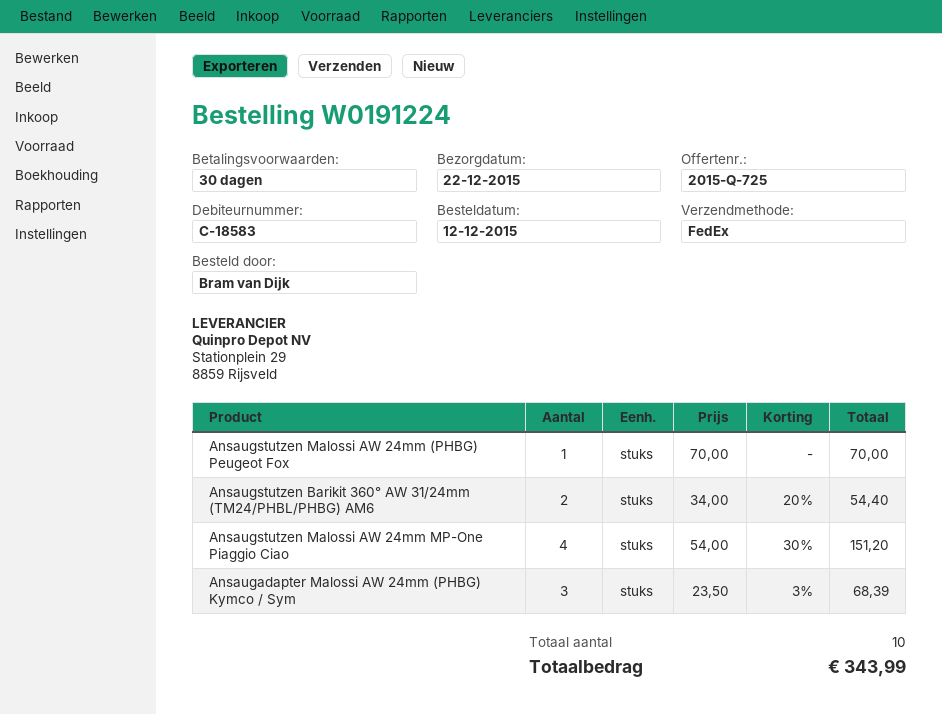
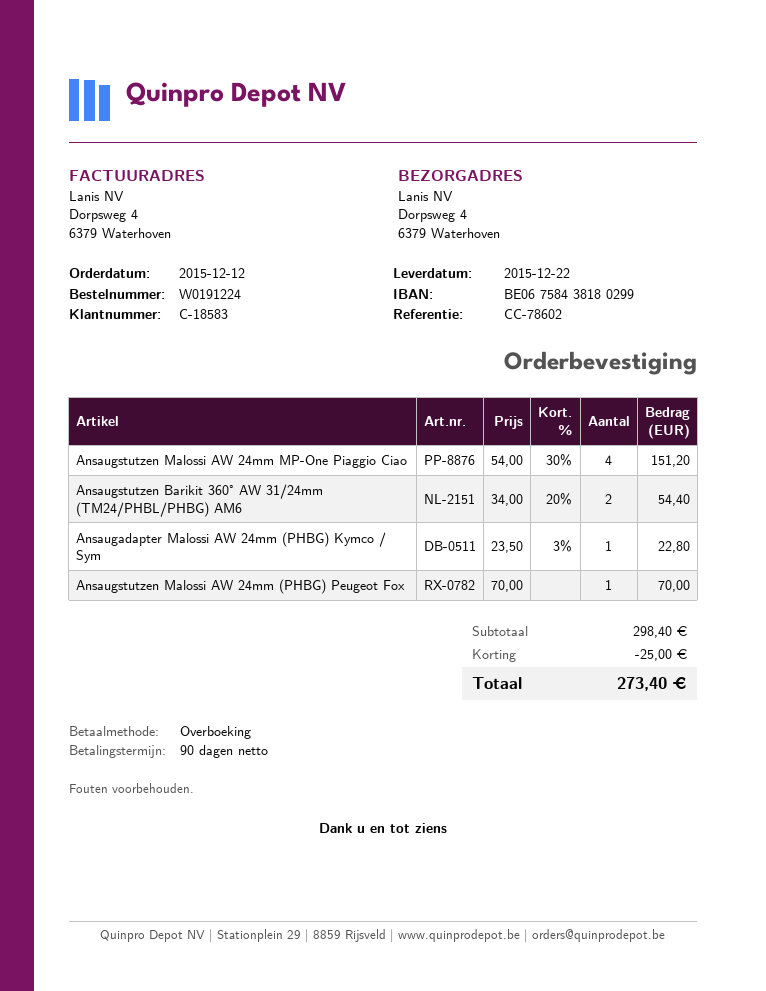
payment terms: 30 days -> 90 days
Ansaugadapter Malossi AW 24mm (PHBG) Kymco / Sym: 3 x 23.50 - 3% = 68.39 -> 1 x 23.50 - 3% = 22.80
discount: none -> 25.00
total: 343.99 -> 273.40

